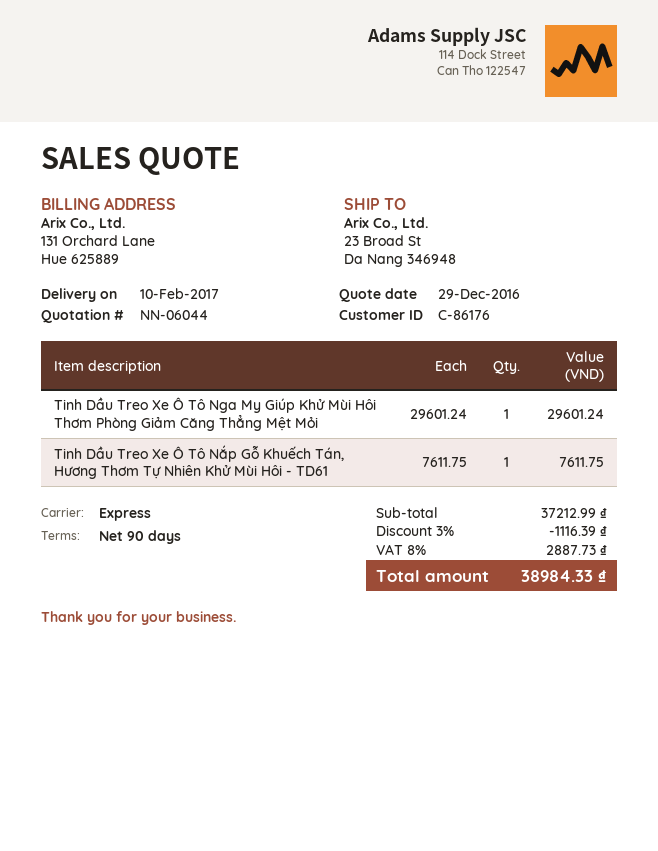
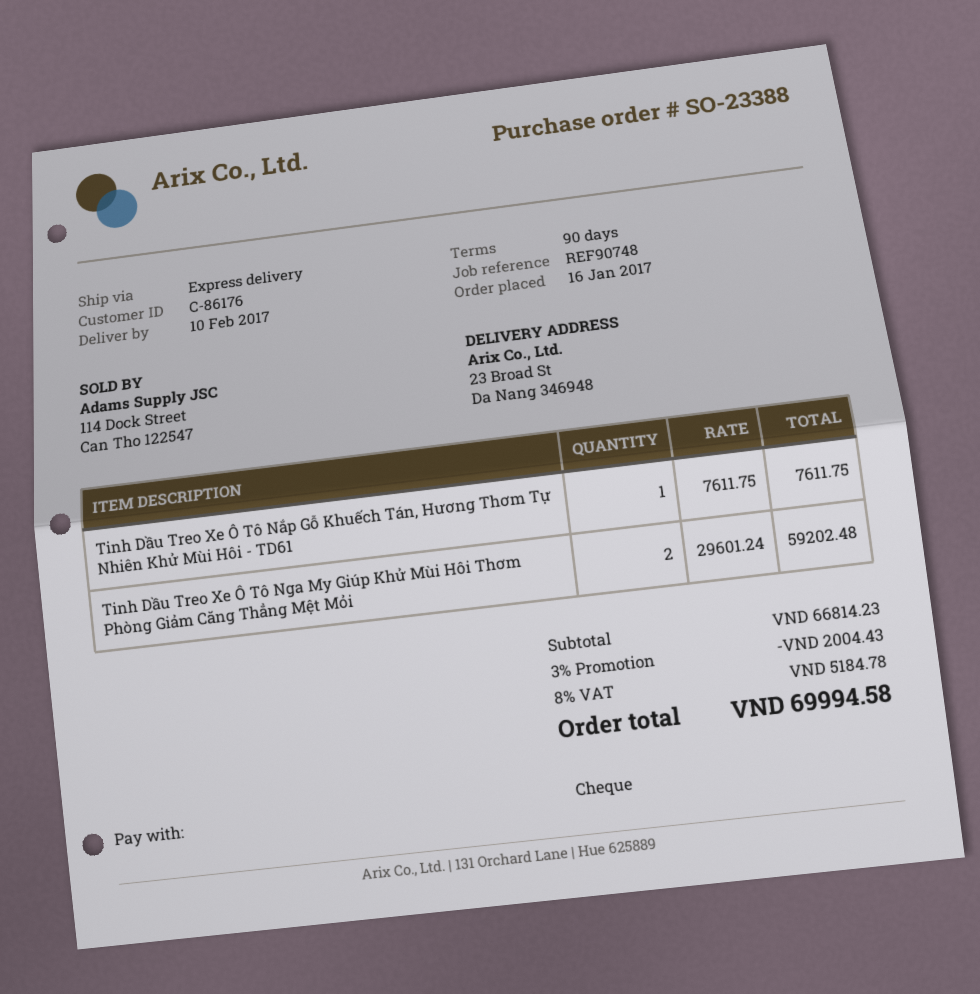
Tinh Dầu Treo Xe Ô Tô Nga My Giúp Khử Mùi Hôi Thơm Phòng Giảm Căng Thẳng Mệt Mỏi: 1 x 29601.24 = 29601.24 -> 2 x 29601.24 = 59202.48
subtotal: 37212.99 -> 66814.23
discount: 3% = 1116.39 -> 3% = 2004.43
tax: 8% = 2887.73 -> 8% = 5184.78
total: 38984.33 -> 69994.58

